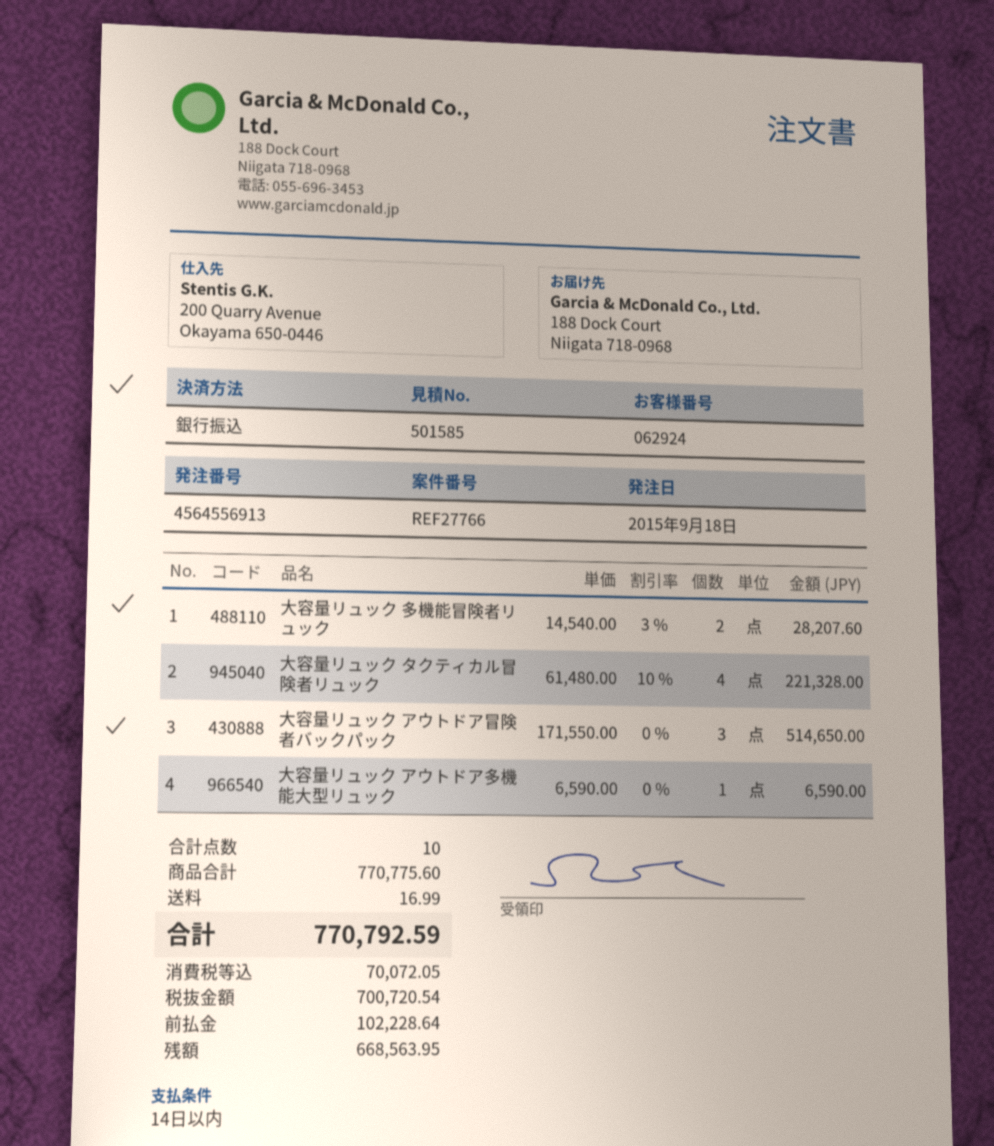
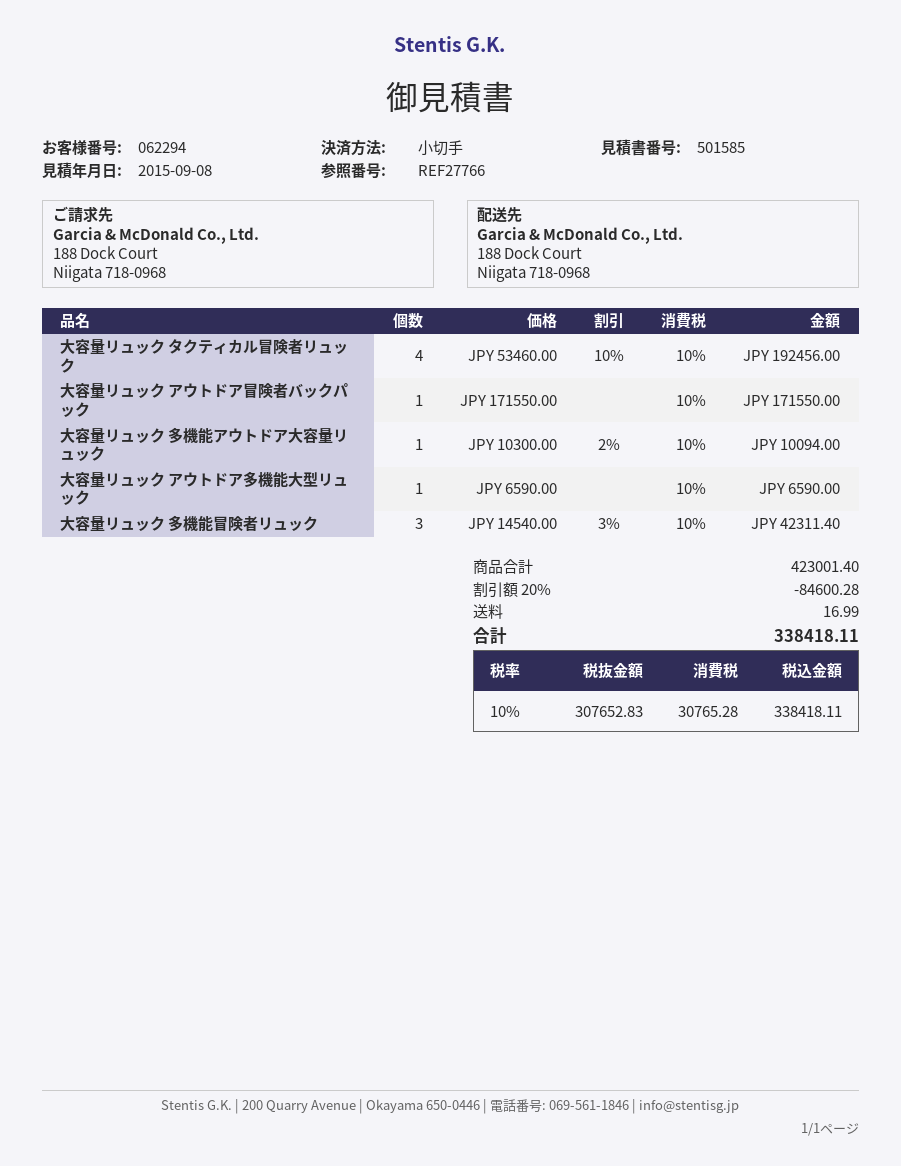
customer number: 062924 -> 062294
payment method: bank transfer -> cheque
大容量リュック 多機能冒険者リュック: 2 x 14540.00 - 3% = 28207.60 -> 3 x 14540.00 - 3% = 42311.40
大容量リュック タクティカル冒険者リュック: 4 x 61480.00 - 10% = 221328.00 -> 4 x 53460.00 - 10% = 192456.00
大容量リュック アウトドア冒険者バックパック: 3 x 171550.00 = 514650.00 -> 1 x 171550.00 = 171550.00
大容量リュック 多機能アウトドア大容量リュック: none -> 1 x 10300.00 - 2% = 10094.00
subtotal: 770775.60 -> 423001.40
discount: none -> 20% = 84600.28
net: 700720.54 -> 307652.83
tax: 70072.05 -> 30765.28
total: 770792.59 -> 338418.11

